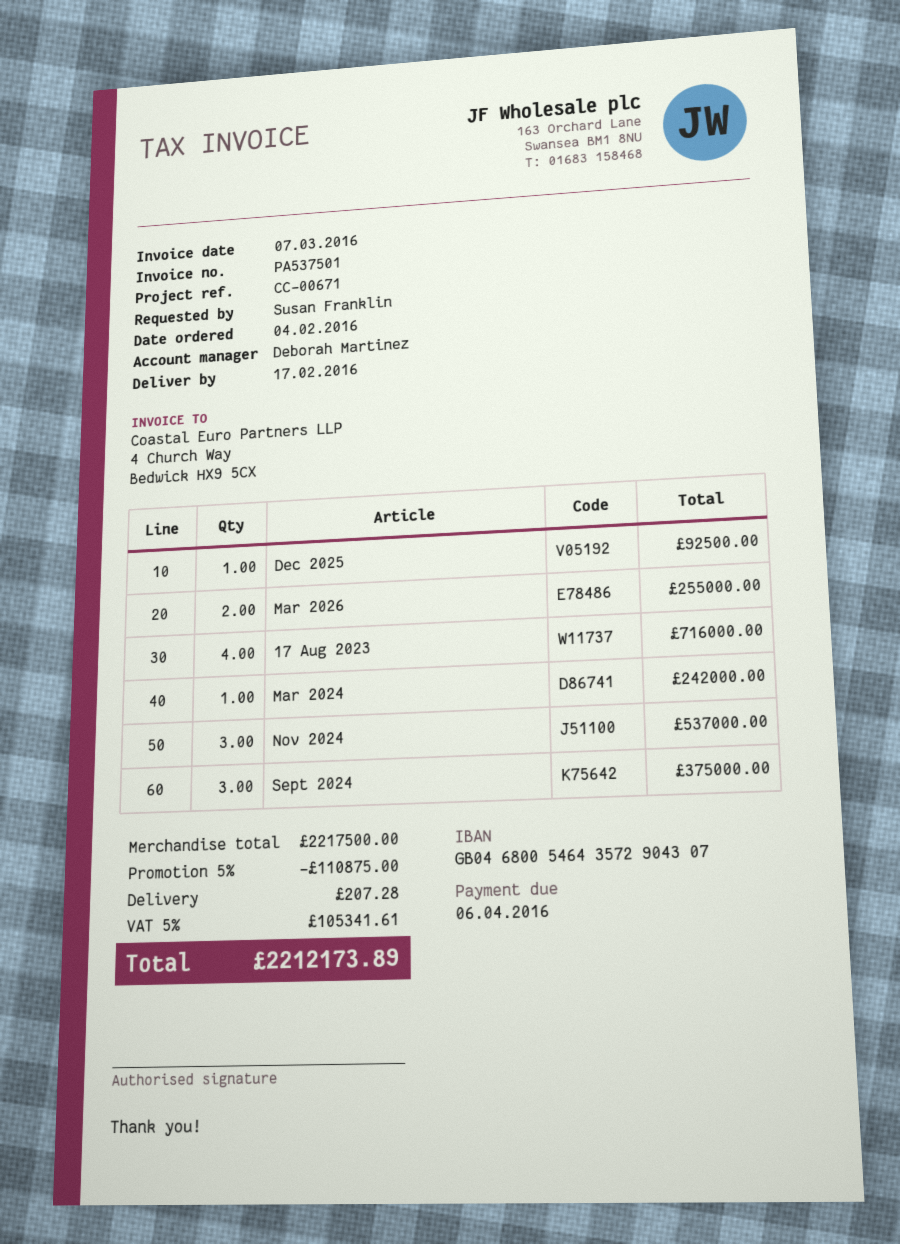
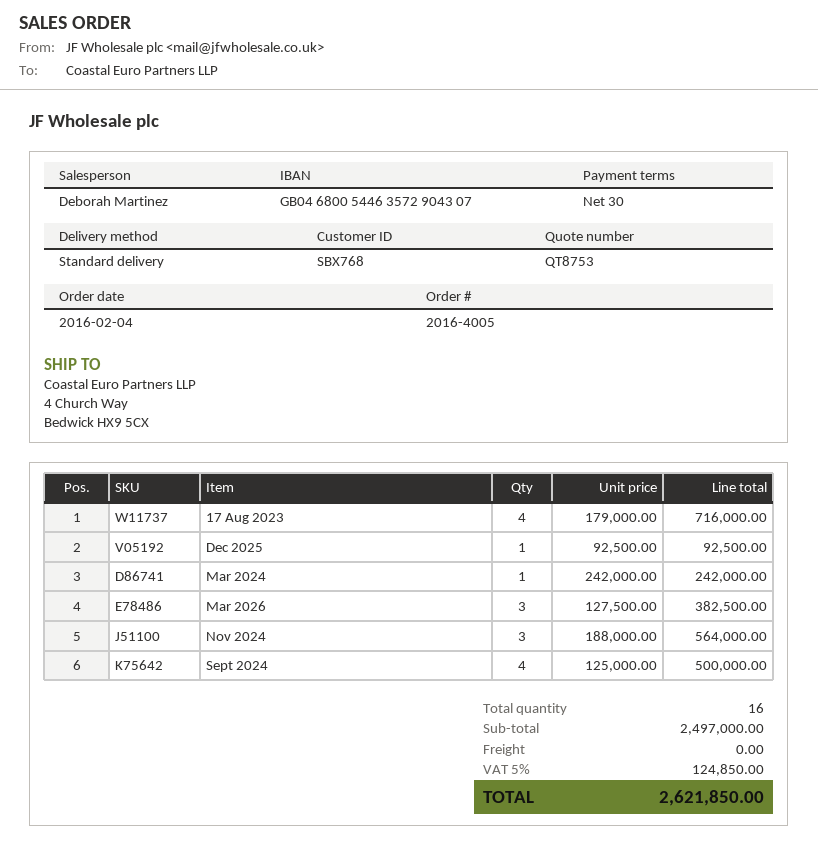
bank account: GB04680054643572904307 -> GB04680054463572904307
Mar 2026: 2 for 255000.00 -> 3 for 382500.00
Nov 2024: 3 for 537000.00 -> 3 for 564000.00
Sept 2024: 3 for 375000.00 -> 4 for 500000.00
subtotal: 2217500.00 -> 2497000.00
discount: 5% = 110875.00 -> none
shipping: 207.28 -> 0.00
tax: 5% = 105341.61 -> 5% = 124850.00
total: 2212173.89 -> 2621850.00

